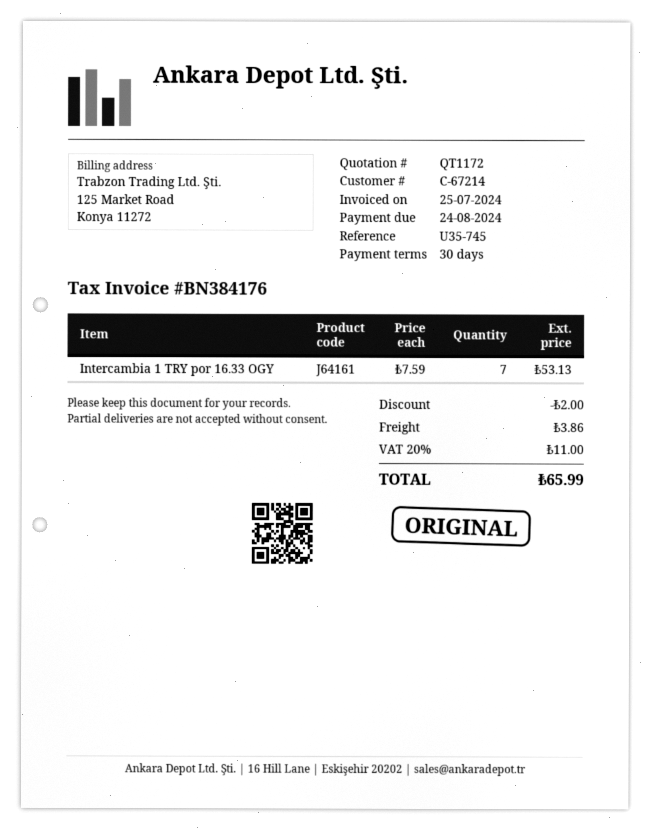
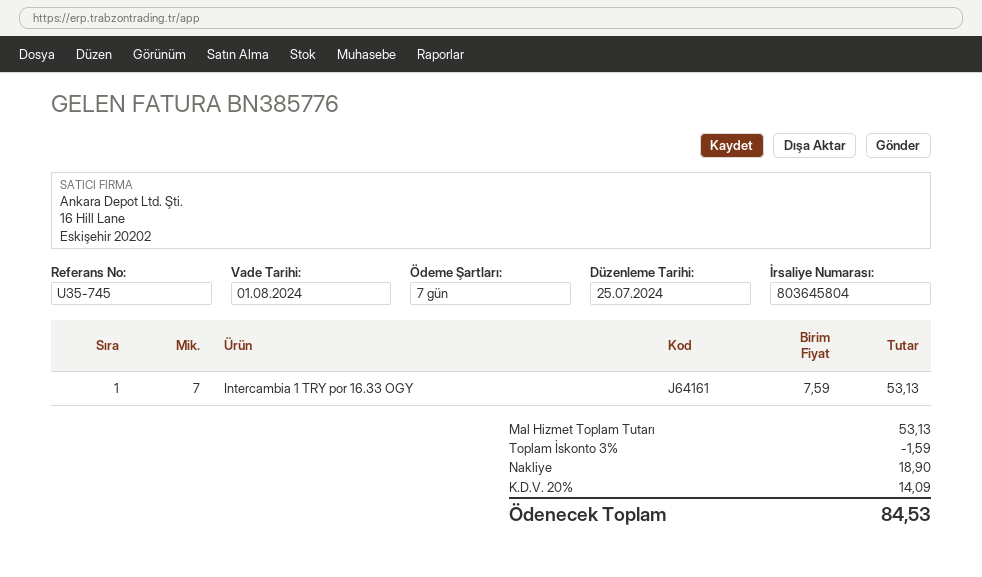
invoice number: BN384176 -> BN385776
payment terms: 30 days -> 7 days
due date: 2024-08-24 -> 2024-08-01
discount: 2.00 -> 1.59
shipping: 3.86 -> 18.90
tax: 20% = 11.00 -> 20% = 14.09
total: 65.99 -> 84.53

